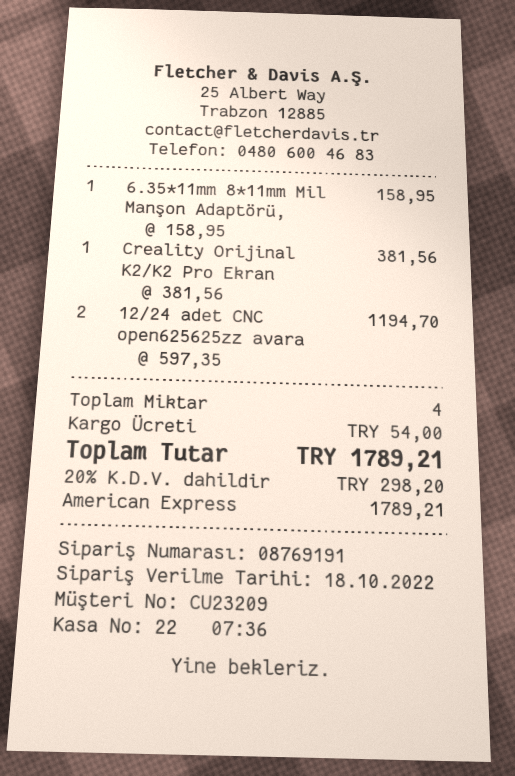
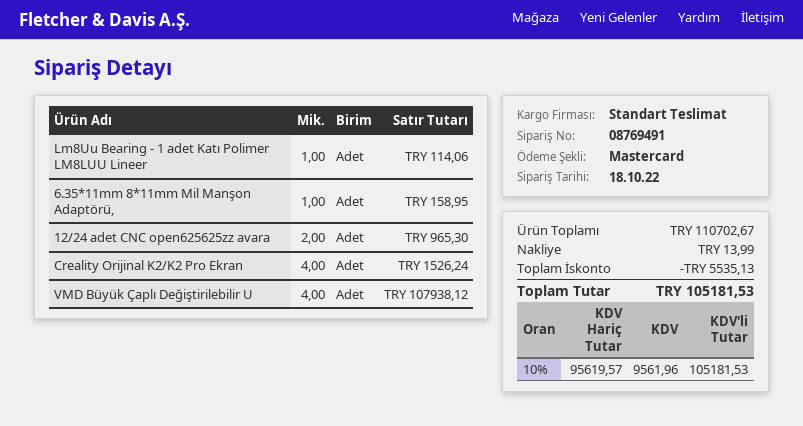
order number: 08769191 -> 08769491
payment method: American Express -> Mastercard
Creality Orijinal K2/K2 Pro Ekran: 1 for 381.56 -> 4 for 1526.24
12/24 adet CNC open625625zz avara: 2 for 1194.70 -> 2 for 965.30
Lm8Uu Bearing - 1 adet Katı Polimer LM8LUU Lineer: none -> 1 for 114.06
VMD Büyük Çaplı Değiştirilebilir U: none -> 4 for 107938.12
discount: none -> 5535.13
shipping: 54.00 -> 13.99
tax: 20% = 298.20 -> 10% = 9561.96
total: 1789.21 -> 105181.53

